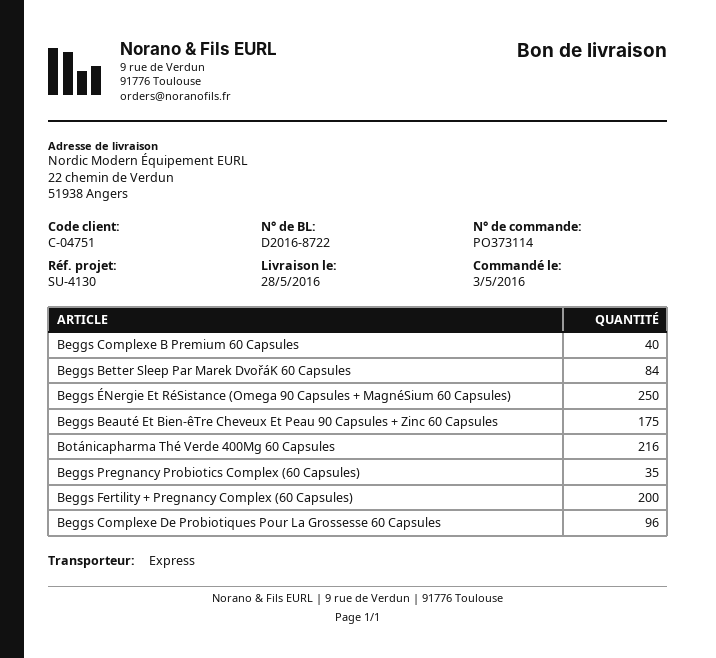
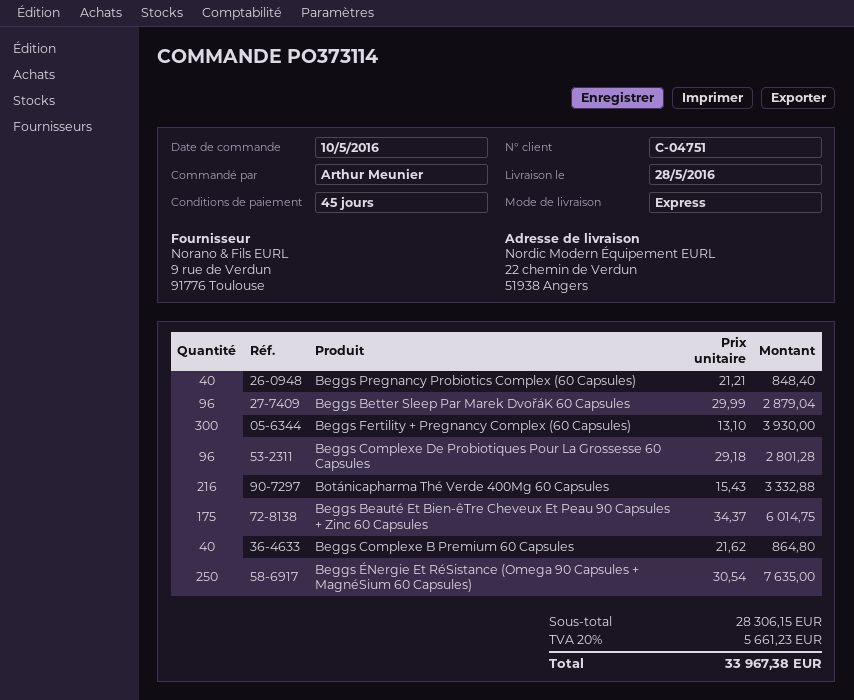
order date: 2016-05-03 -> 2016-05-10
Beggs Better Sleep Par Marek DvořáK 60 Capsules: 84 -> 96
Beggs Pregnancy Probiotics Complex (60 Capsules): 35 -> 40
Beggs Fertility + Pregnancy Complex (60 Capsules): 200 -> 300

